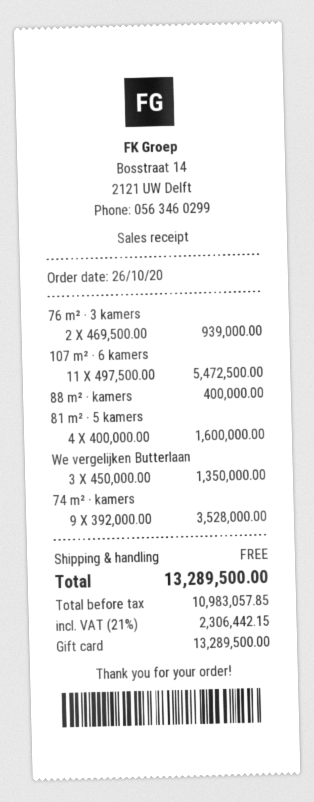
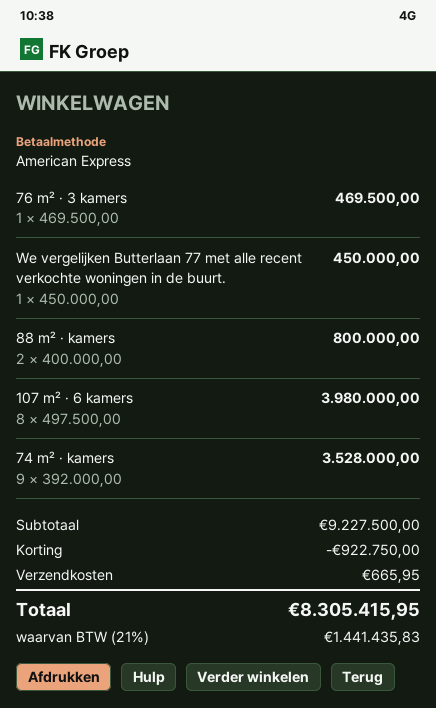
payment method: gift card -> American Express
76 m² · 3 kamers: 2 x 469500.00 = 939000.00 -> 1 x 469500.00 = 469500.00
107 m² · 6 kamers: 11 x 497500.00 = 5472500.00 -> 8 x 497500.00 = 3980000.00
88 m² · kamers: 1 x 400000.00 = 400000.00 -> 2 x 400000.00 = 800000.00
81 m² · 5 kamers: 4 x 400000.00 = 1600000.00 -> none
We vergelijken Butterlaan: 3 x 450000.00 = 1350000.00 -> 1 x 450000.00 = 450000.00
discount: none -> 922750.00
shipping: 0.00 -> 665.95
tax: 21% = 2306442.15 -> 21% = 1441435.83
total: 13289500.00 -> 8305415.95

